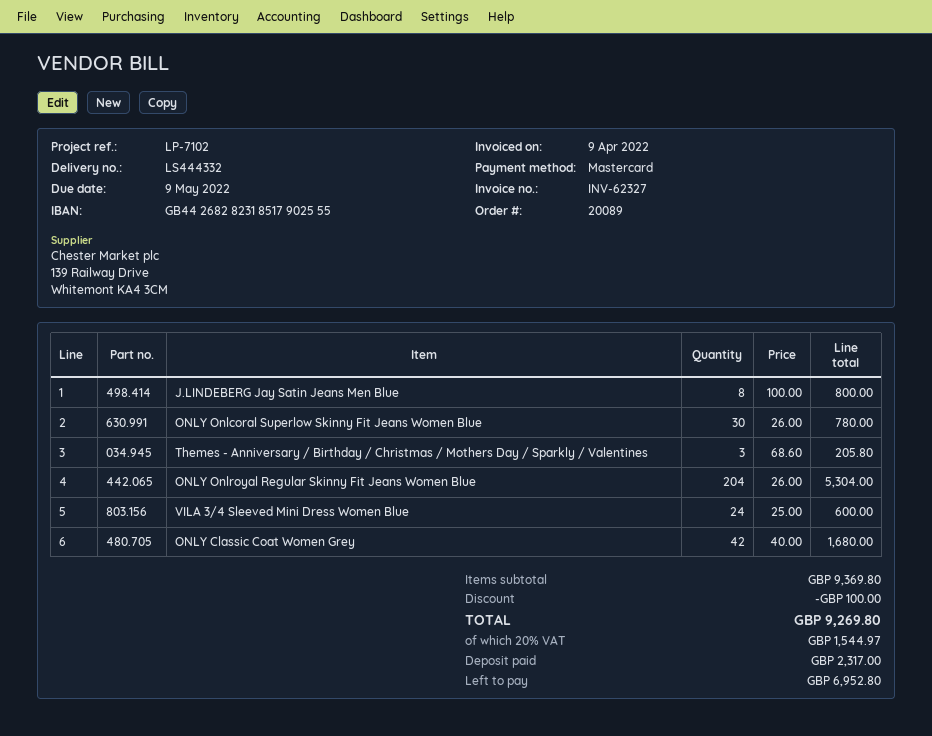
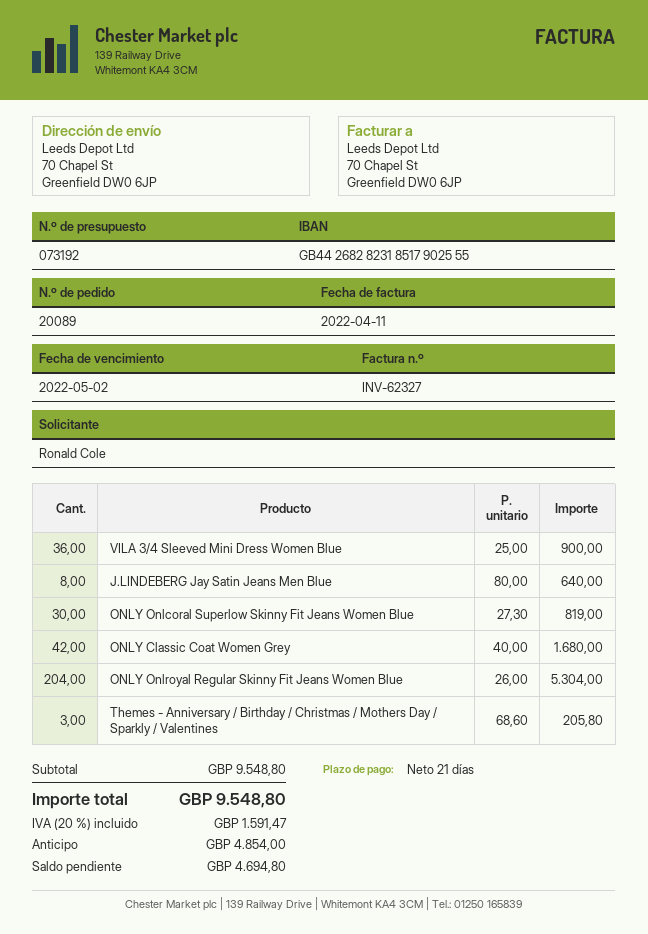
invoice date: 2022-04-09 -> 2022-04-11
due date: 2022-05-09 -> 2022-05-02
J.LINDEBERG Jay Satin Jeans Men Blue: 8 x 100.00 = 800.00 -> 8 x 80.00 = 640.00
ONLY Onlcoral Superlow Skinny Fit Jeans Women Blue: 30 x 26.00 = 780.00 -> 30 x 27.30 = 819.00
VILA 3/4 Sleeved Mini Dress Women Blue: 24 x 25.00 = 600.00 -> 36 x 25.00 = 900.00
subtotal: 9369.80 -> 9548.80
discount: 100.00 -> none
tax: 20% = 1544.97 -> 20% = 1591.47
total: 9269.80 -> 9548.80
deposit: 2317.00 -> 4854.00
balance: 6952.80 -> 4694.80

